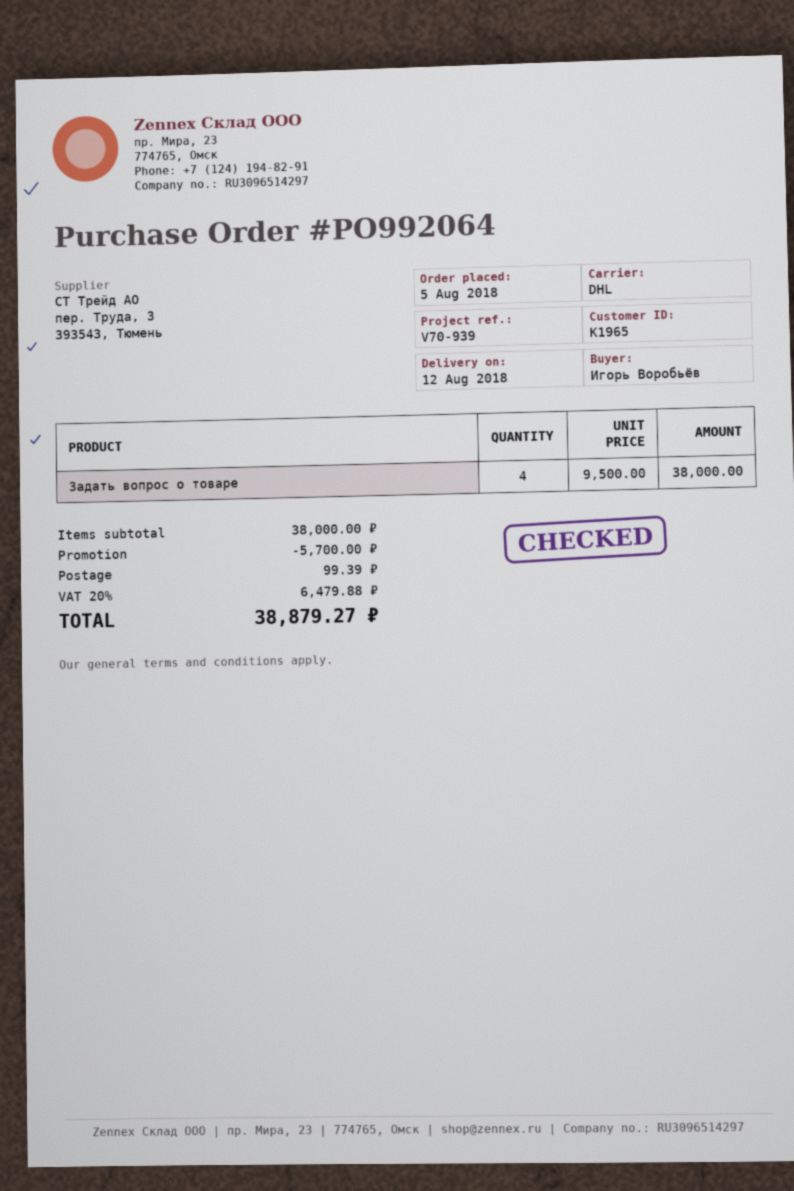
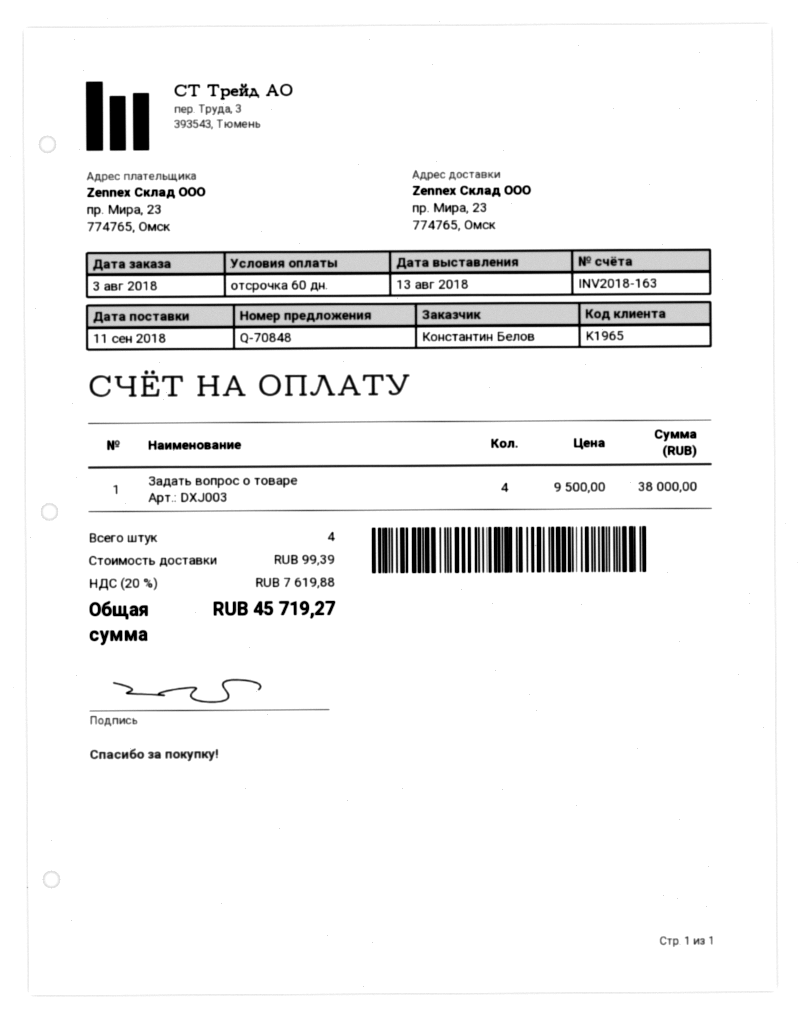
order date: 2018-08-05 -> 2018-08-03
delivery date: 2018-08-12 -> 2018-09-11
ordered by: Игорь Воробьёв -> Константин Белов
discount: 5700.00 -> none
tax: 20% = 6479.88 -> 20% = 7619.88
total: 38879.27 -> 45719.27

